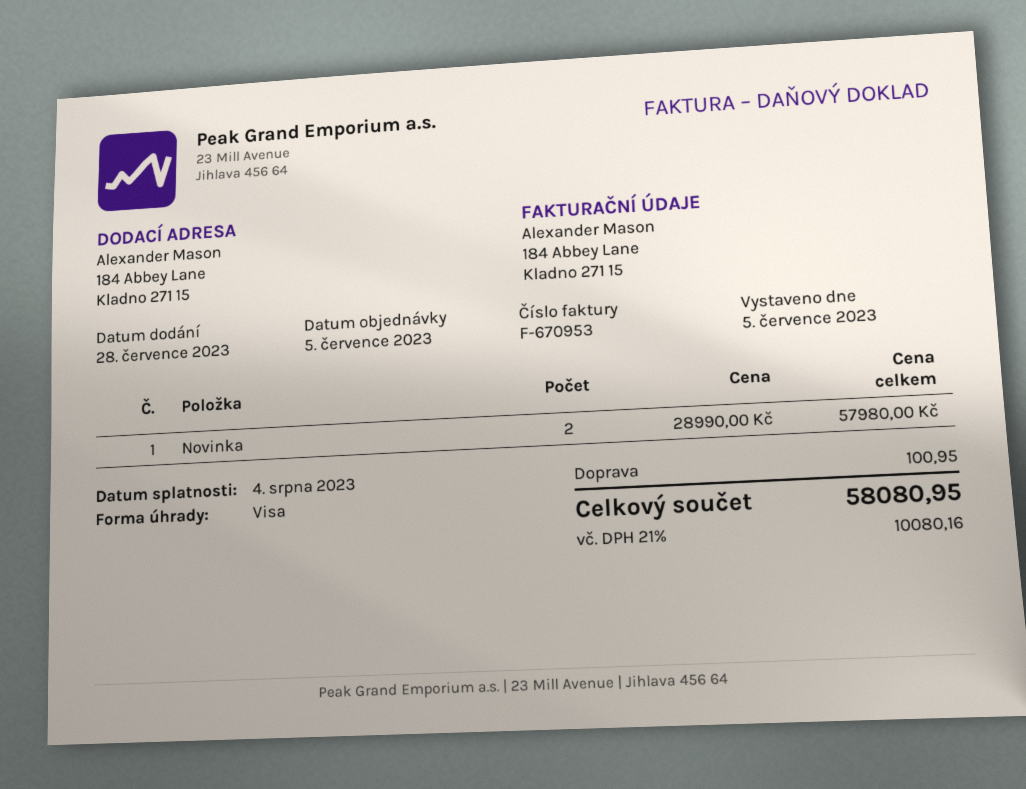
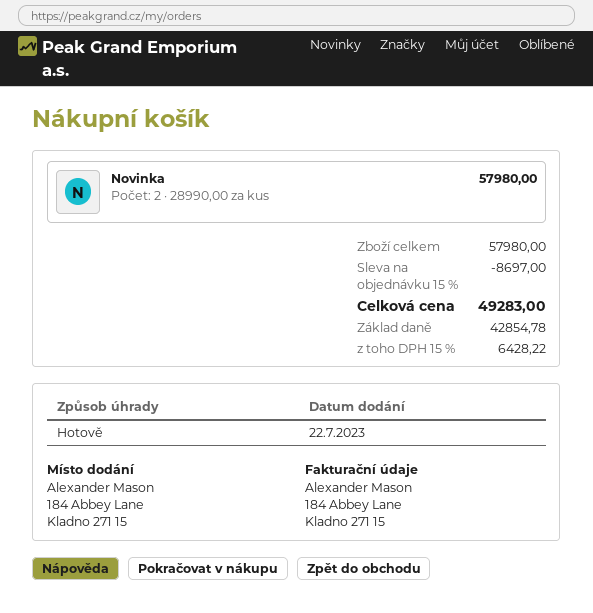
delivery date: 2023-07-28 -> 2023-07-22
payment method: Visa -> cash
discount: none -> 15% = 8697.00
shipping: 100.95 -> none
tax: 21% = 10080.16 -> 15% = 6428.22
total: 58080.95 -> 49283.00

